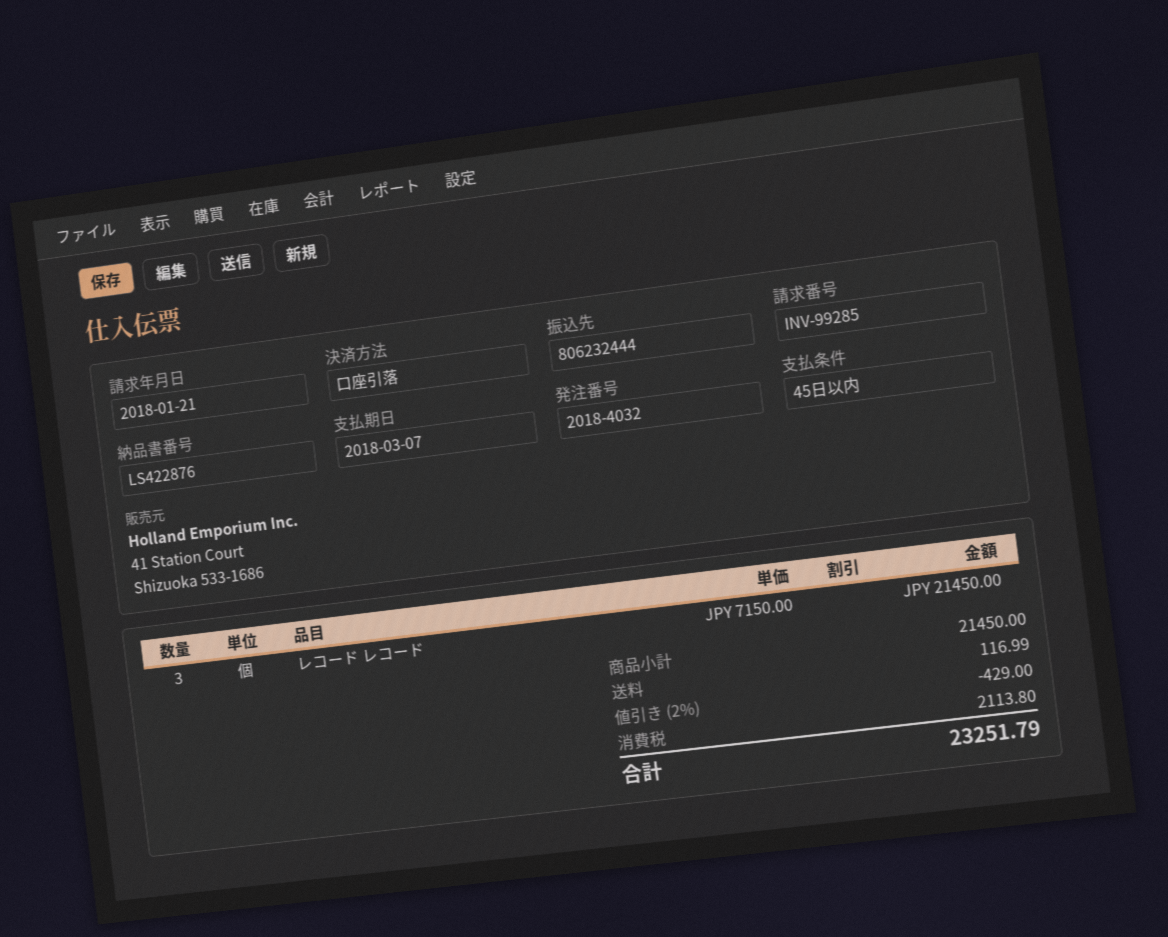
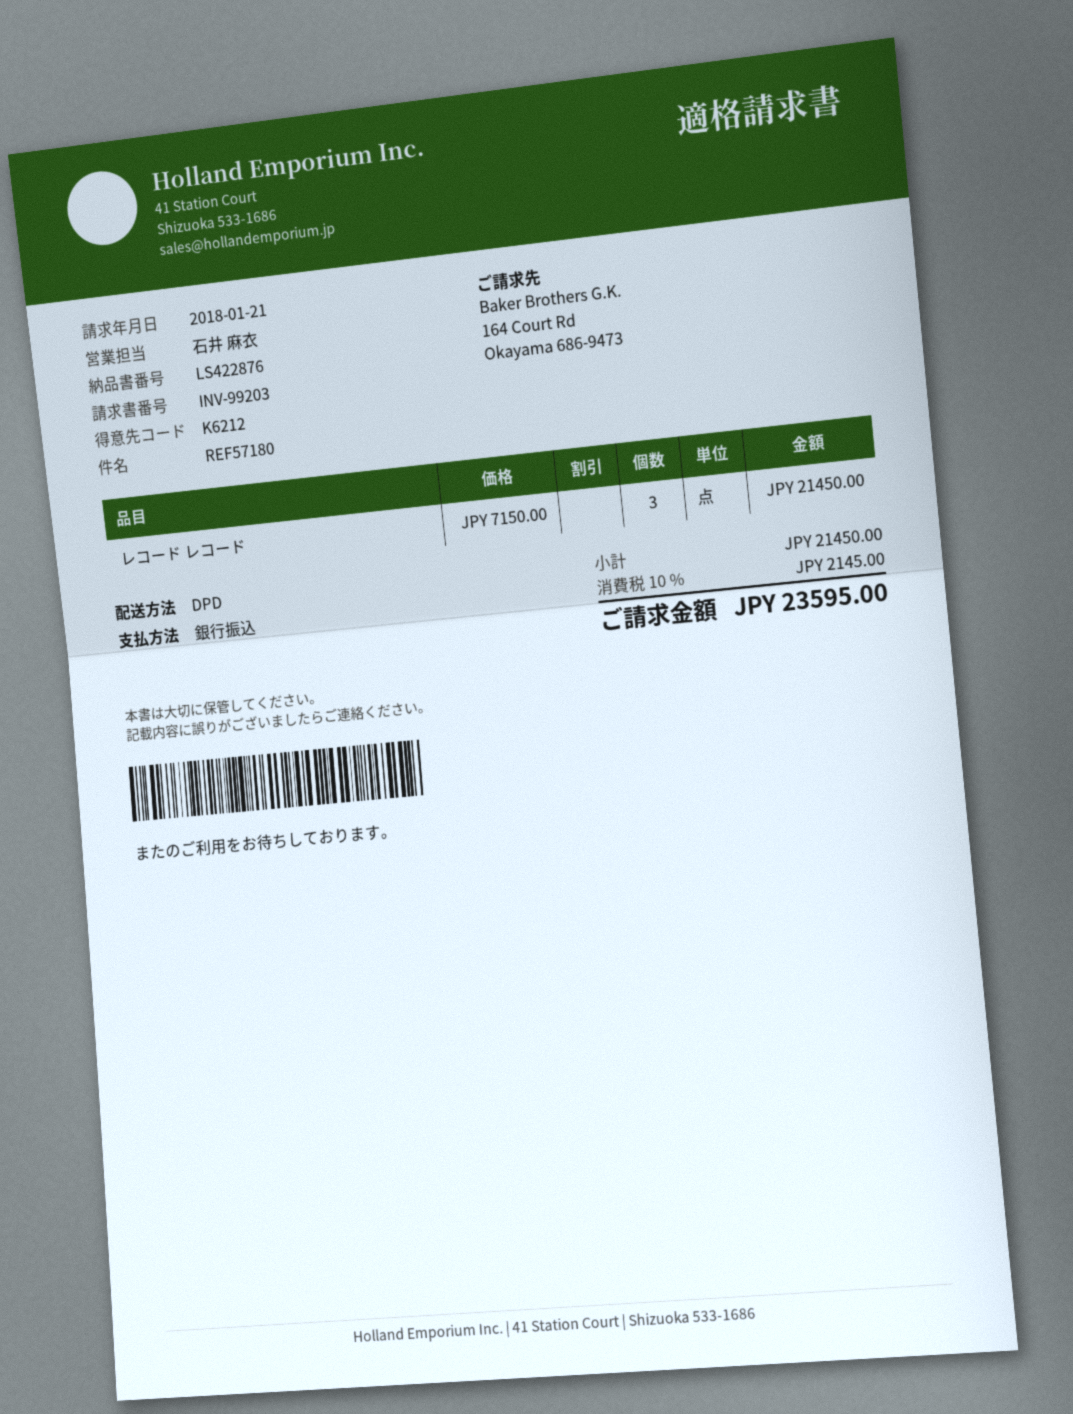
invoice number: INV-99285 -> INV-99203
payment method: direct debit -> bank transfer
discount: 2% = 429.00 -> none
shipping: 116.99 -> none
tax: 2113.80 -> 2145.00
total: 23251.79 -> 23595.00

